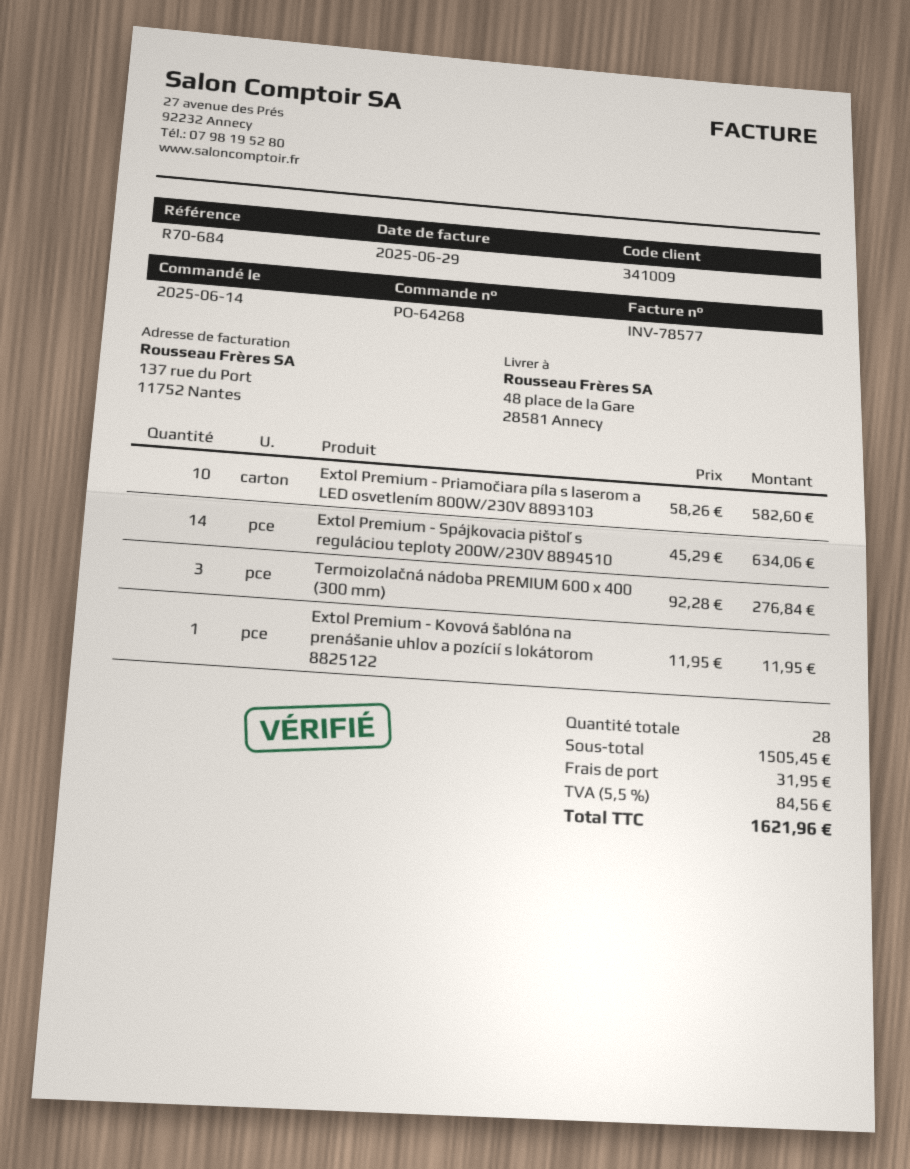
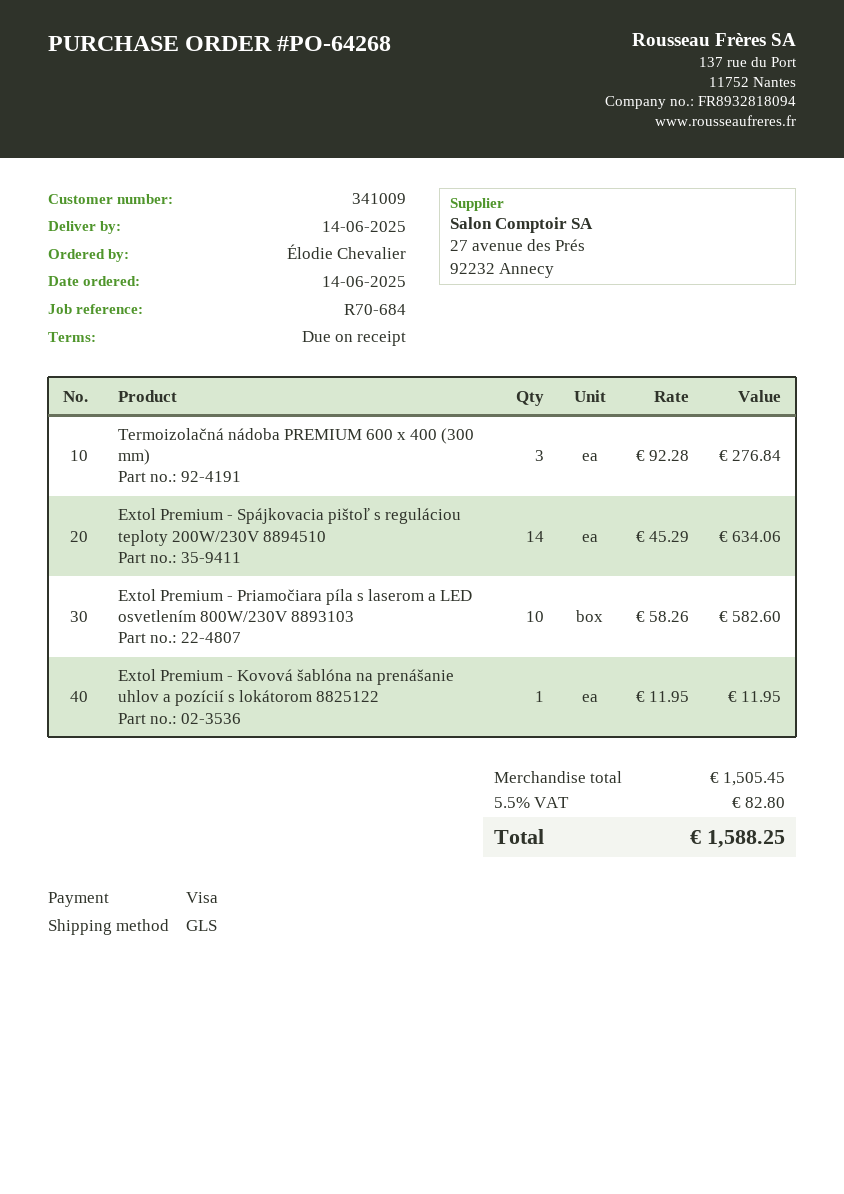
shipping: 31.95 -> none
tax: 5.5% = 84.56 -> 5.5% = 82.80
total: 1621.96 -> 1588.25

